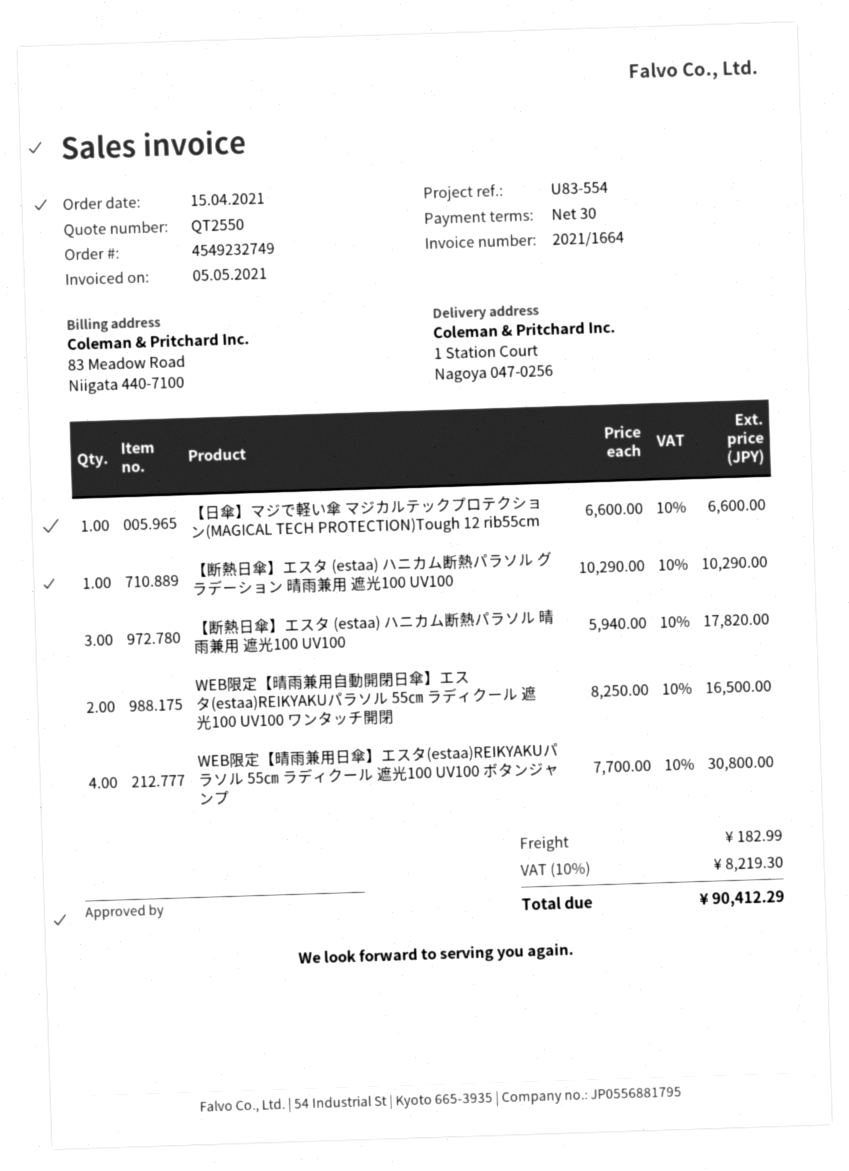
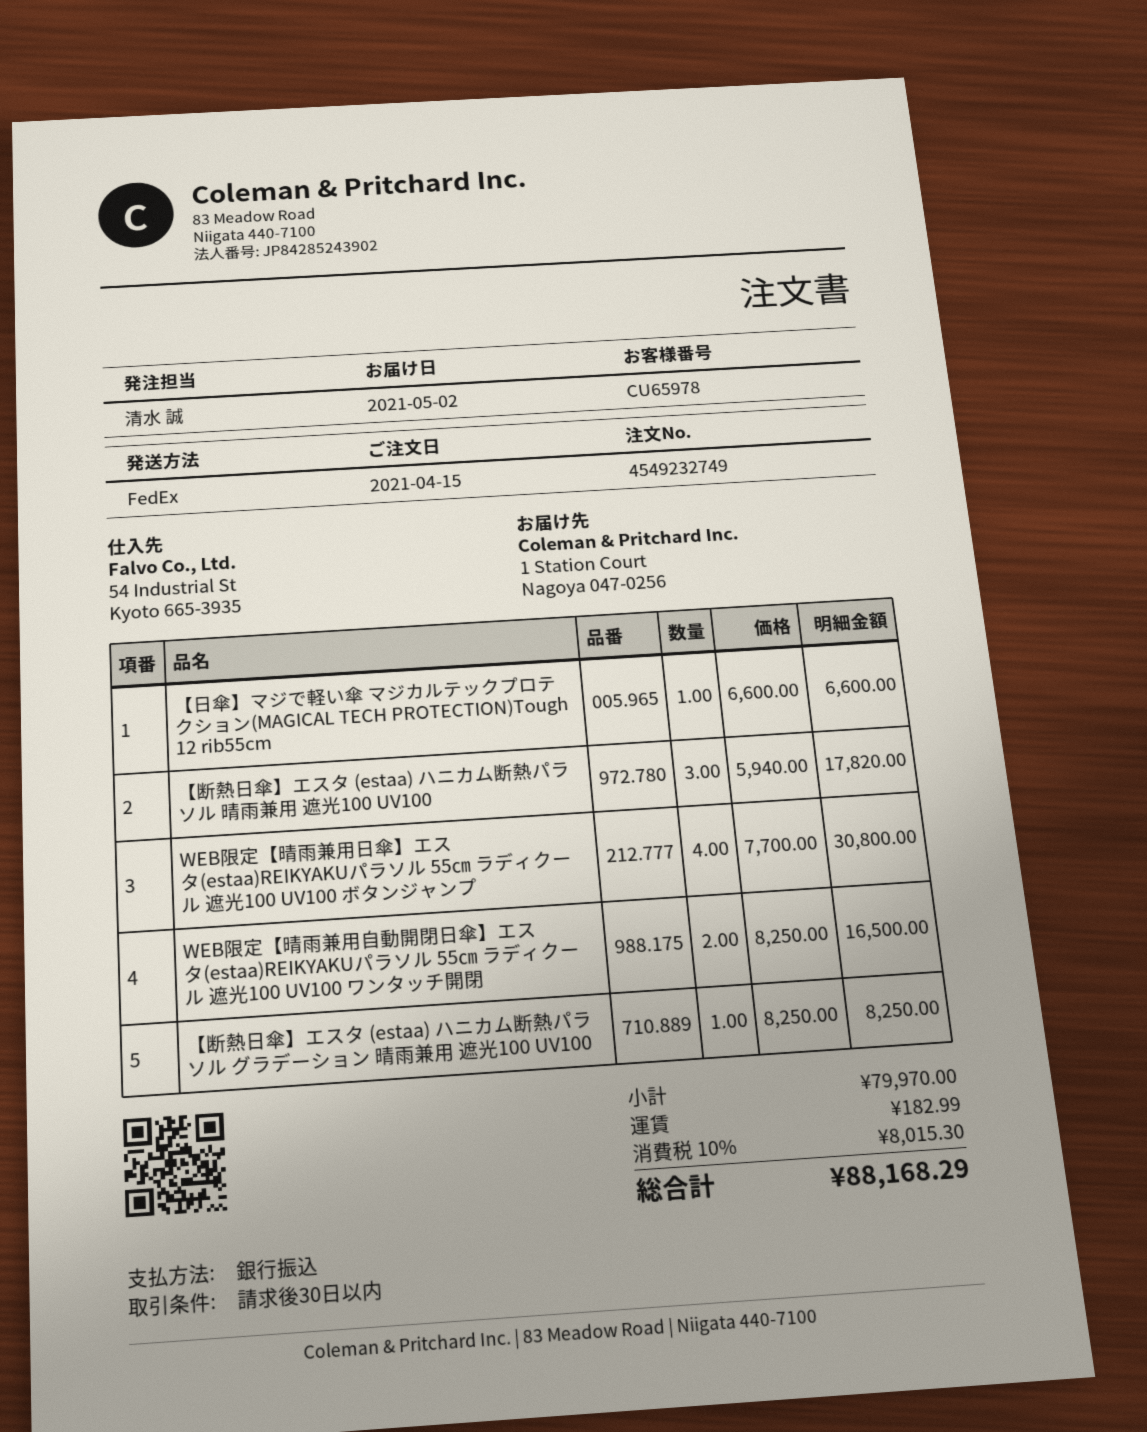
【断熱日傘】エスタ (estaa) ハニカム断熱パラソル グラデーション 晴雨兼用 遮光100 UV100: 1 x 10290.00 = 10290.00 -> 1 x 8250.00 = 8250.00
tax: 10% = 8219.30 -> 10% = 8015.30
total: 90412.29 -> 88168.29

